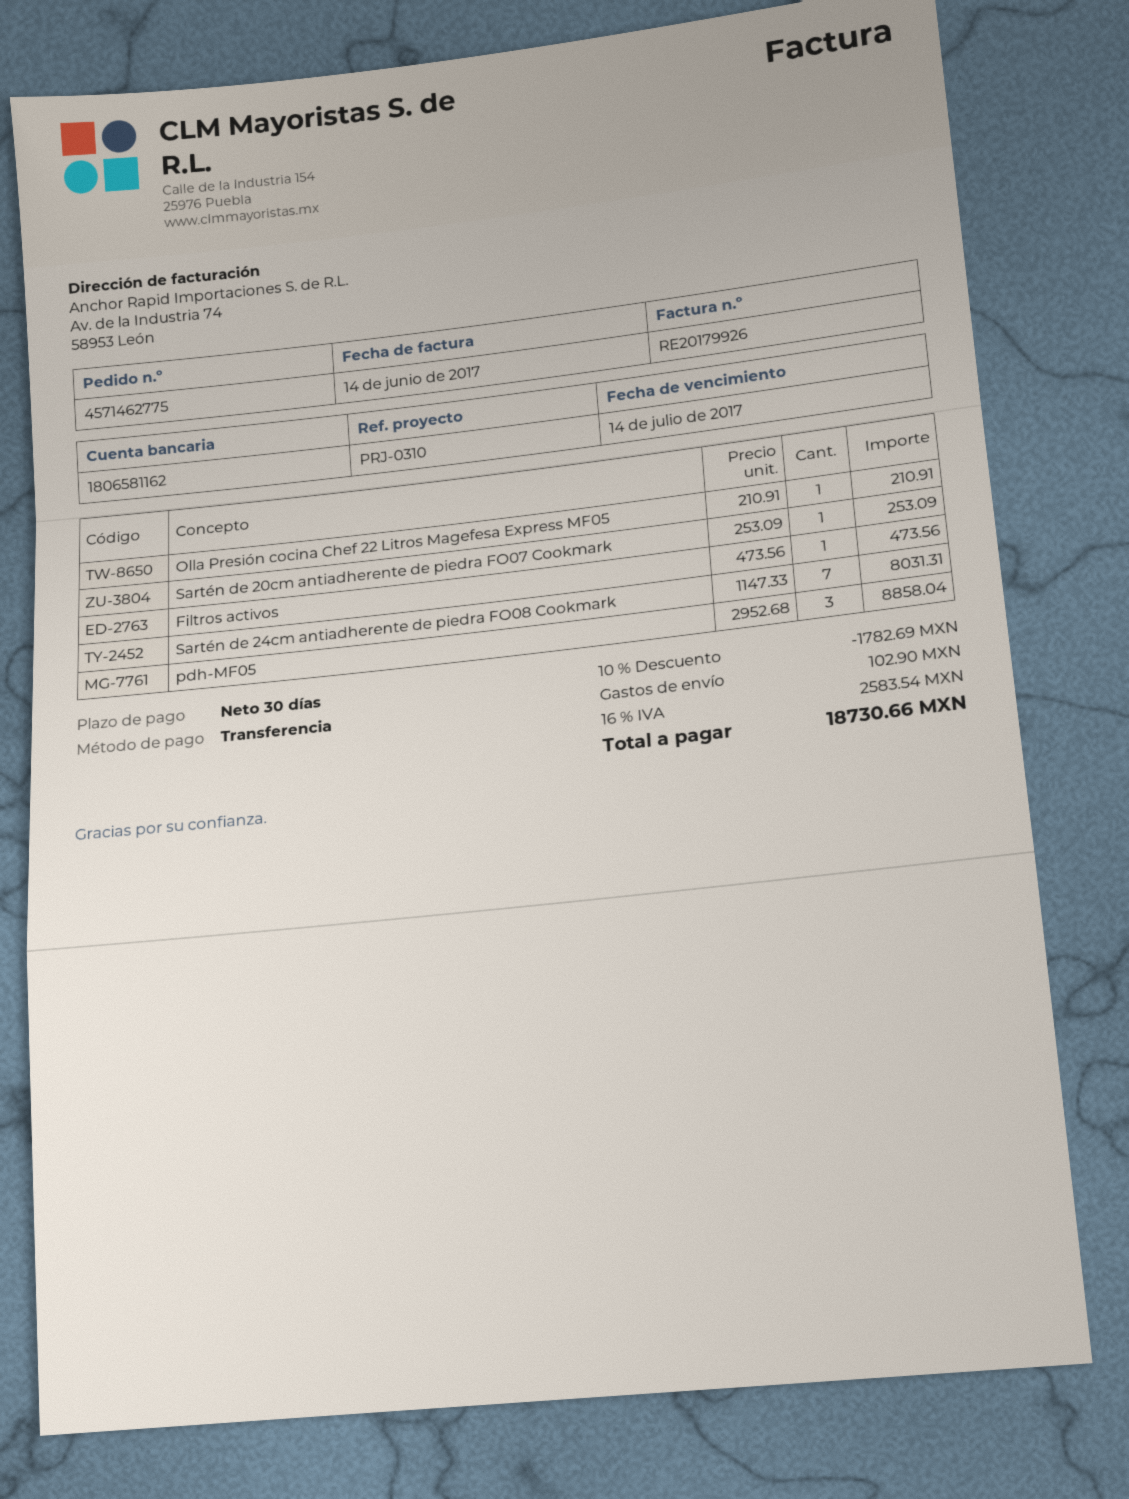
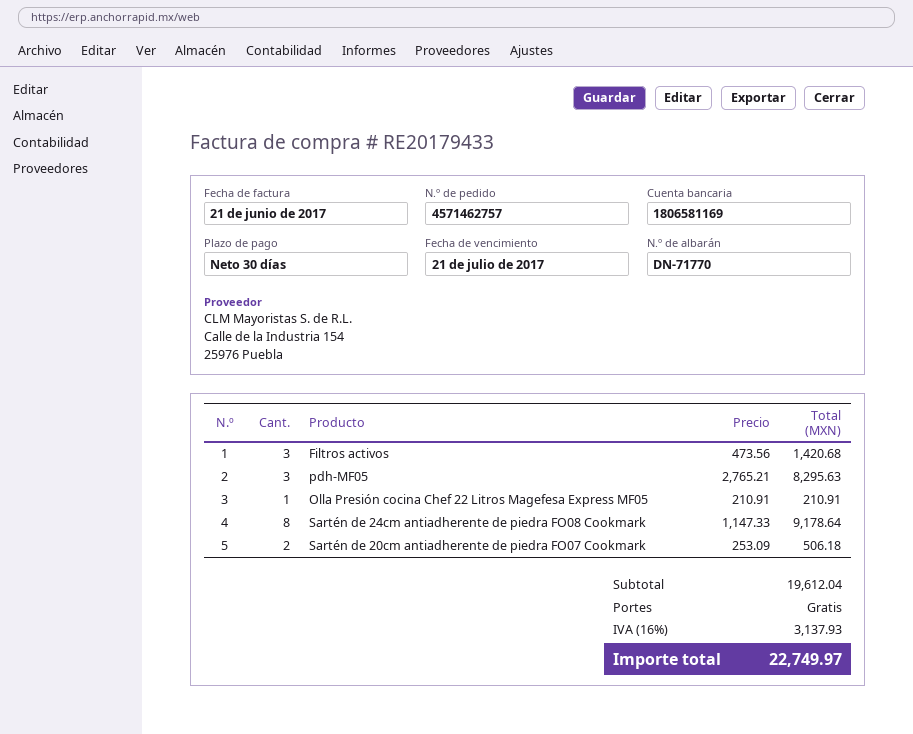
order number: 4571462775 -> 4571462757
invoice number: RE20179926 -> RE20179433
invoice date: 2017-06-14 -> 2017-06-21
due date: 2017-07-14 -> 2017-07-21
bank account: 1806581162 -> 1806581169
Sartén de 20cm antiadherente de piedra FO07 Cookmark: 1 x 253.09 = 253.09 -> 2 x 253.09 = 506.18
Filtros activos: 1 x 473.56 = 473.56 -> 3 x 473.56 = 1420.68
Sartén de 24cm antiadherente de piedra FO08 Cookmark: 7 x 1147.33 = 8031.31 -> 8 x 1147.33 = 9178.64
pdh-MF05: 3 x 2952.68 = 8858.04 -> 3 x 2765.21 = 8295.63
discount: 10% = 1782.69 -> none
shipping: 102.90 -> 0.00
tax: 16% = 2583.54 -> 16% = 3137.93
total: 18730.66 -> 22749.97

